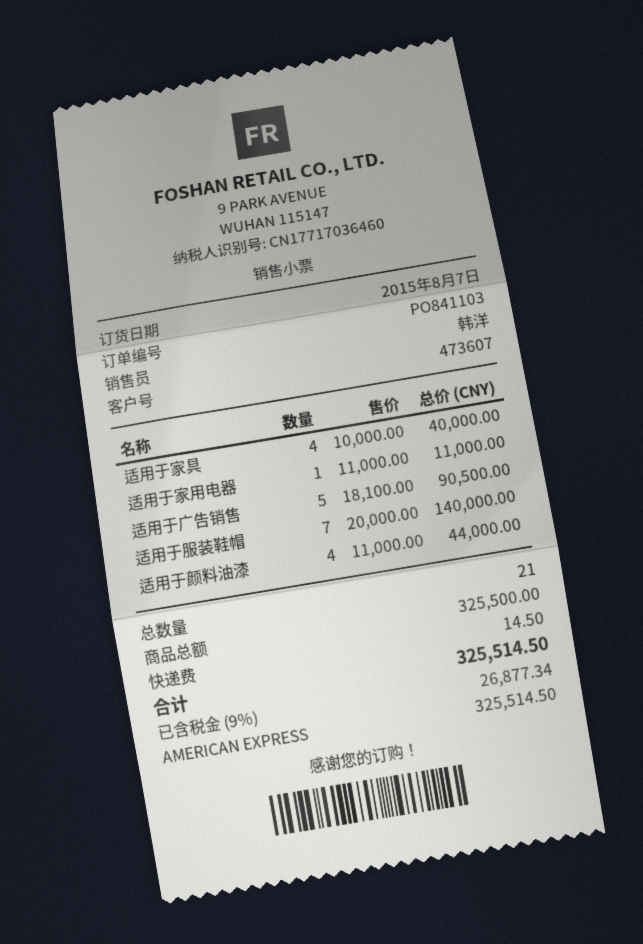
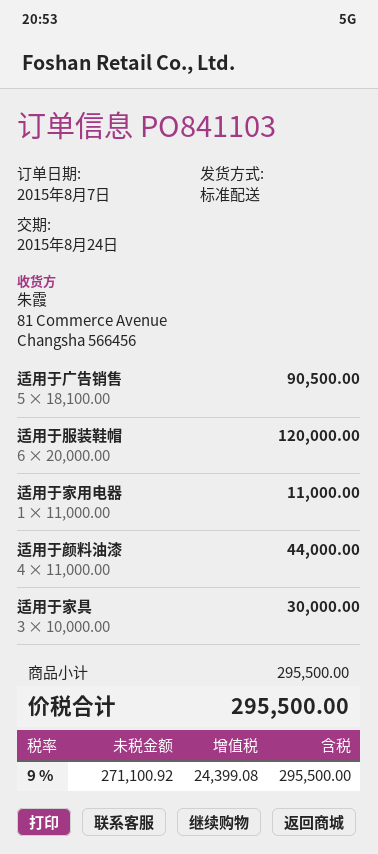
适用于家具: 4 x 10000.00 = 40000.00 -> 3 x 10000.00 = 30000.00
适用于服装鞋帽: 7 x 20000.00 = 140000.00 -> 6 x 20000.00 = 120000.00
subtotal: 325500.00 -> 295500.00
shipping: 14.50 -> none
tax: 9% = 26877.34 -> 9% = 24399.08
total: 325514.50 -> 295500.00

